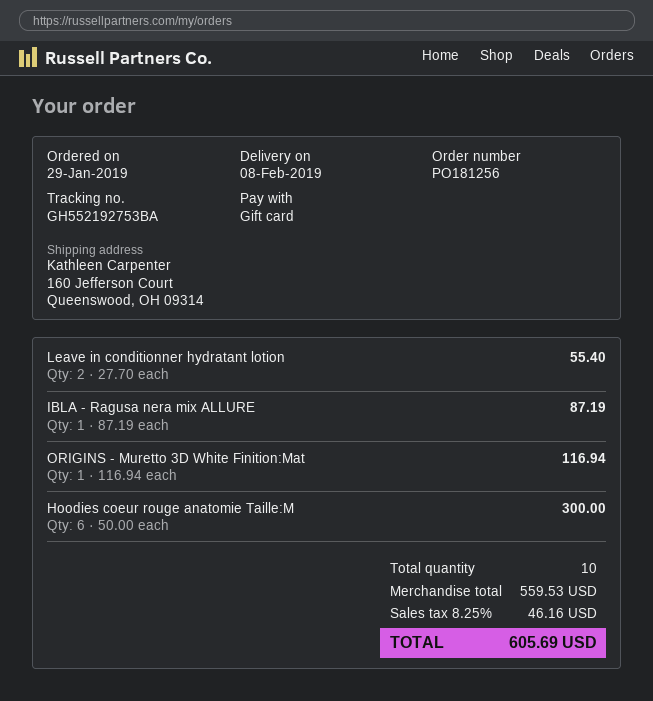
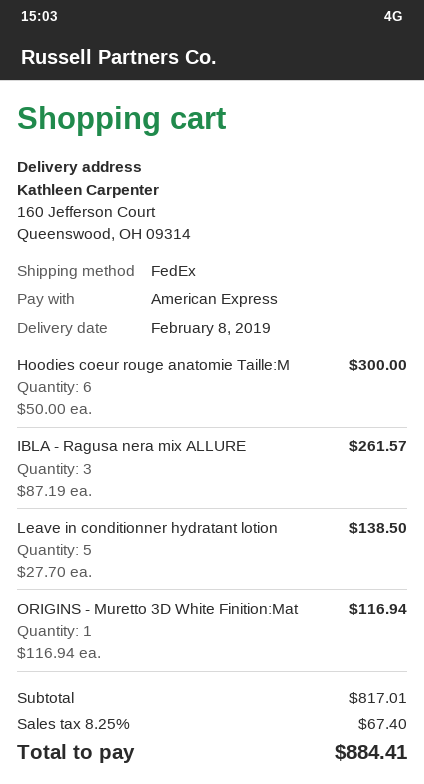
payment method: gift card -> American Express
Leave in conditionner hydratant lotion: 2 x 27.70 = 55.40 -> 5 x 27.70 = 138.50
IBLA - Ragusa nera mix ALLURE: 1 x 87.19 = 87.19 -> 3 x 87.19 = 261.57
subtotal: 559.53 -> 817.01
tax: 8.25% = 46.16 -> 8.25% = 67.40
total: 605.69 -> 884.41

